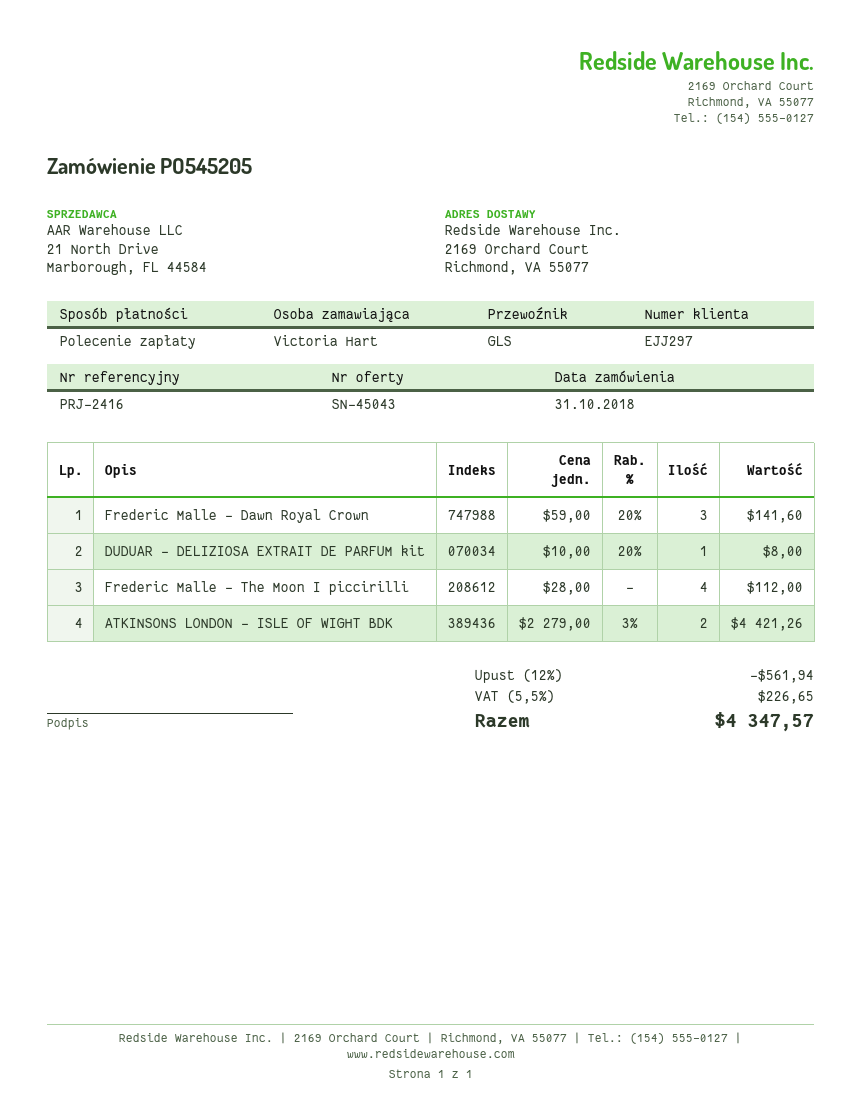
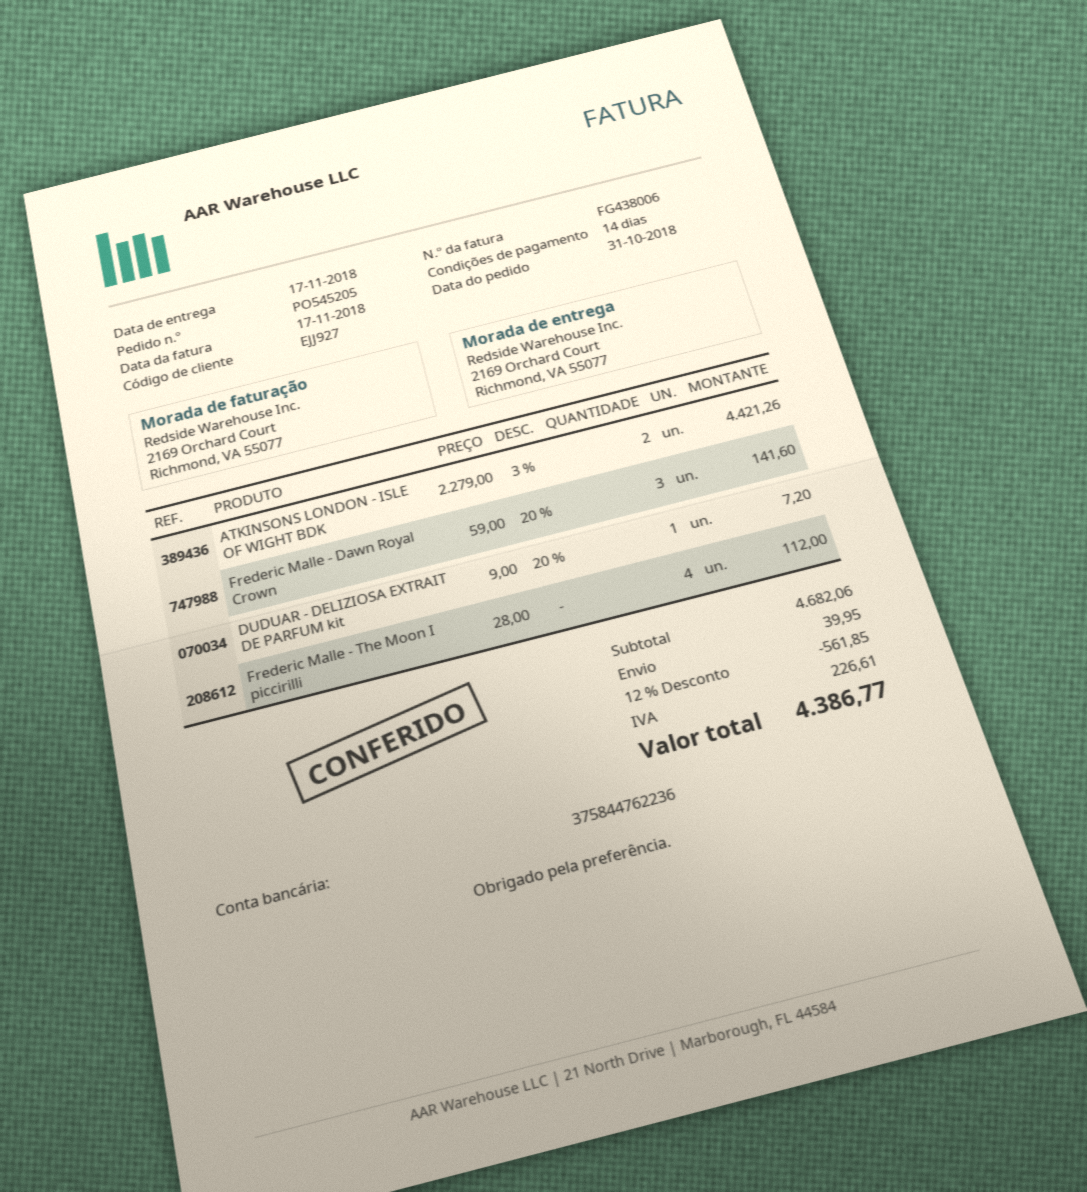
customer number: EJJ297 -> EJJ927
DUDUAR - DELIZIOSA EXTRAIT DE PARFUM kit: 1 x 10.00 - 20% = 8.00 -> 1 x 9.00 - 20% = 7.20
discount: 12% = 561.94 -> 12% = 561.85
shipping: none -> 39.95
tax: 226.65 -> 226.61
total: 4347.57 -> 4386.77

